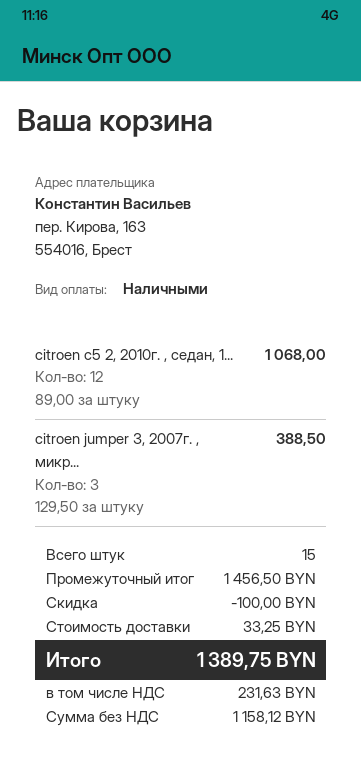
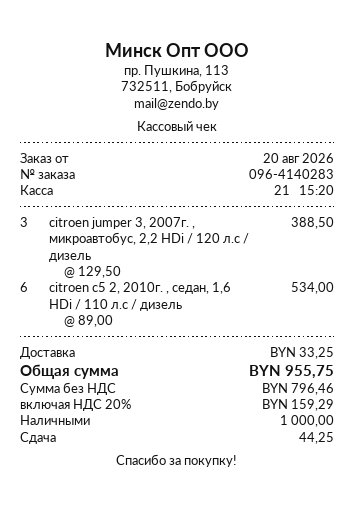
citroen c5 2, 2010г. , седан, 1...: 12 x 89.00 = 1068.00 -> 6 x 89.00 = 534.00
discount: 100.00 -> none
net: 1158.12 -> 796.46
tax: 231.63 -> 159.29
total: 1389.75 -> 955.75

